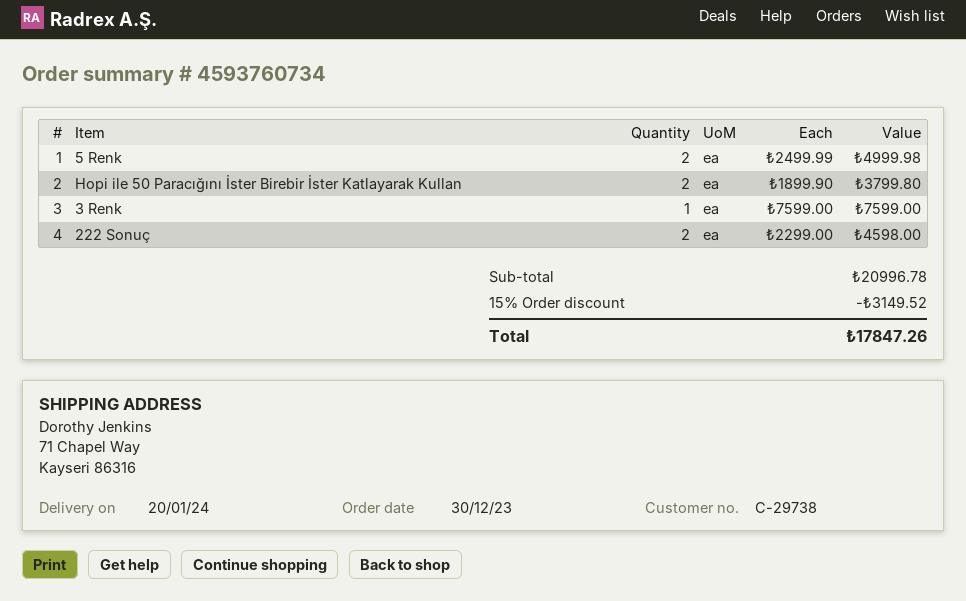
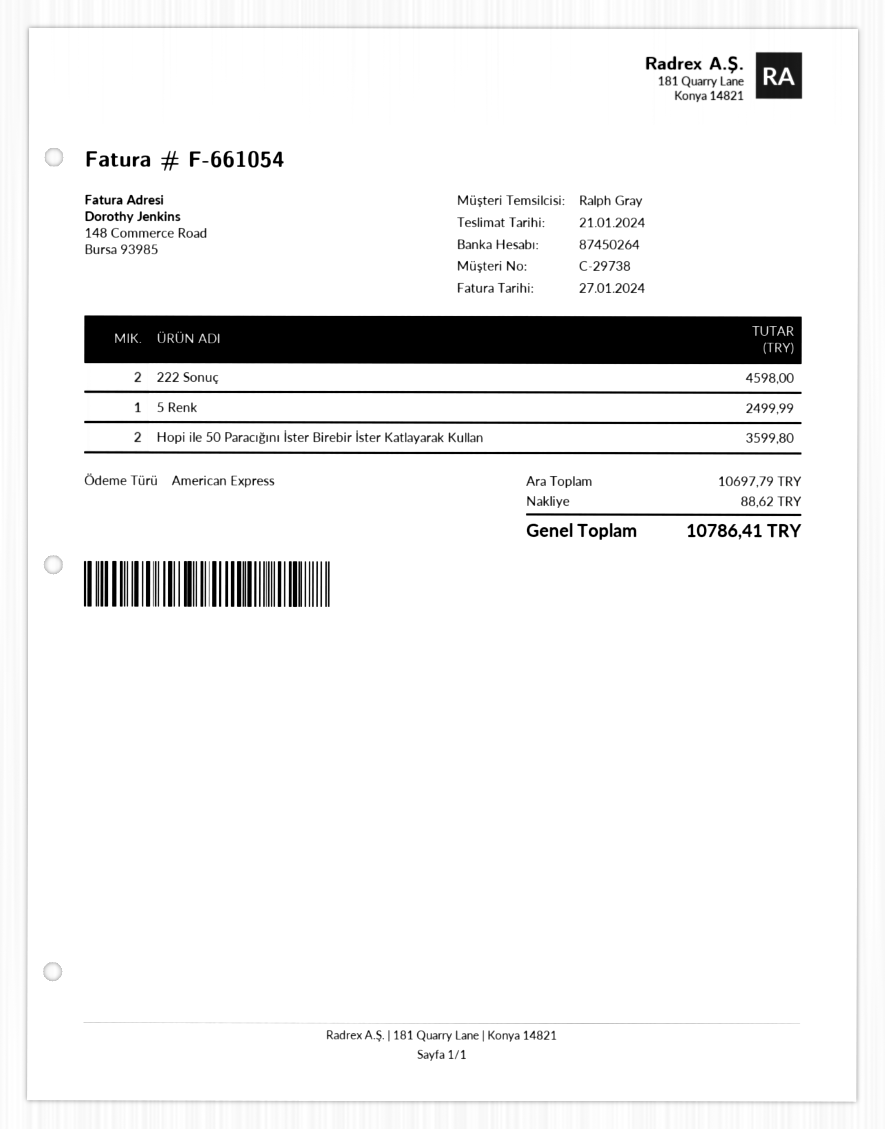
delivery date: 2024-01-20 -> 2024-01-21
5 Renk: 2 for 4999.98 -> 1 for 2499.99
Hopi ile 50 Paracığını İster Birebir İster Katlayarak Kullan: 2 for 3799.80 -> 2 for 3599.80
3 Renk: 1 for 7599.00 -> none
subtotal: 20996.78 -> 10697.79
discount: 15% = 3149.52 -> none
shipping: none -> 88.62
total: 17847.26 -> 10786.41

